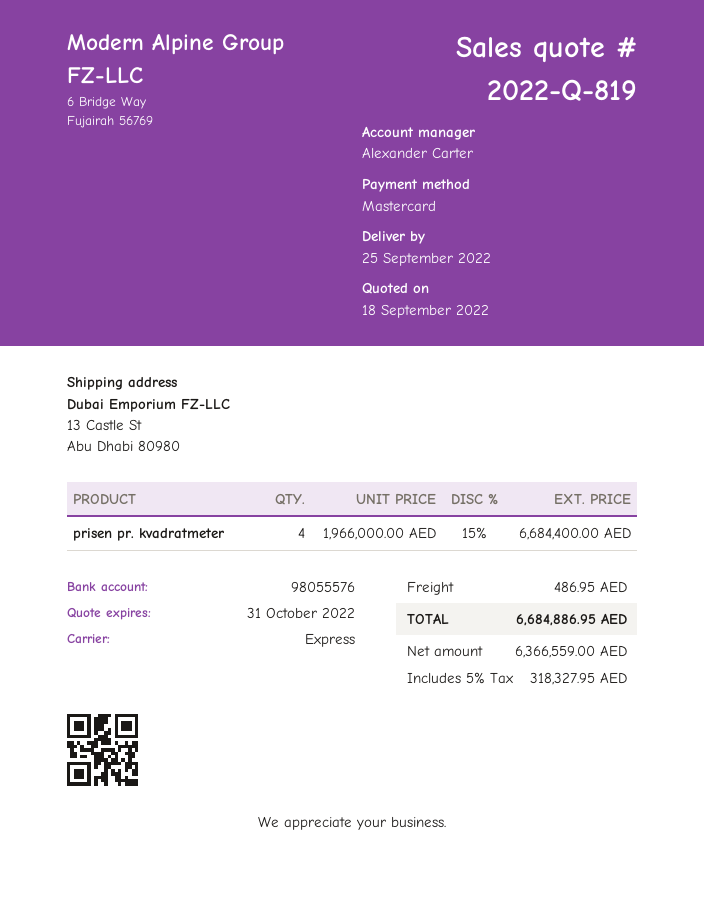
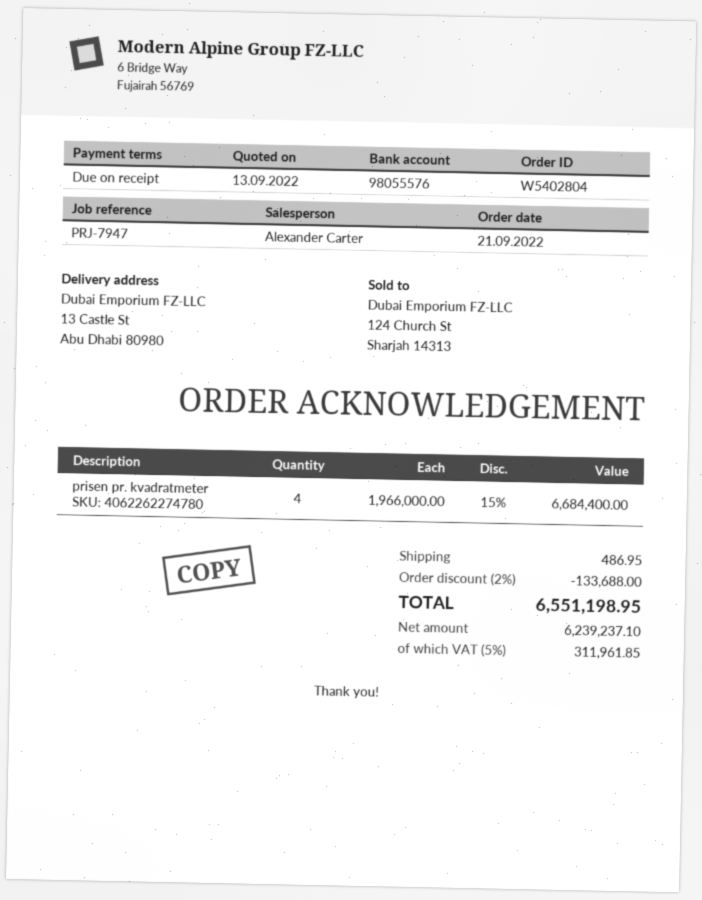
quote date: 2022-09-18 -> 2022-09-13
discount: none -> 2% = 133688.00
net: 6366559.00 -> 6239237.10
tax: 5% = 318327.95 -> 5% = 311961.85
total: 6684886.95 -> 6551198.95

